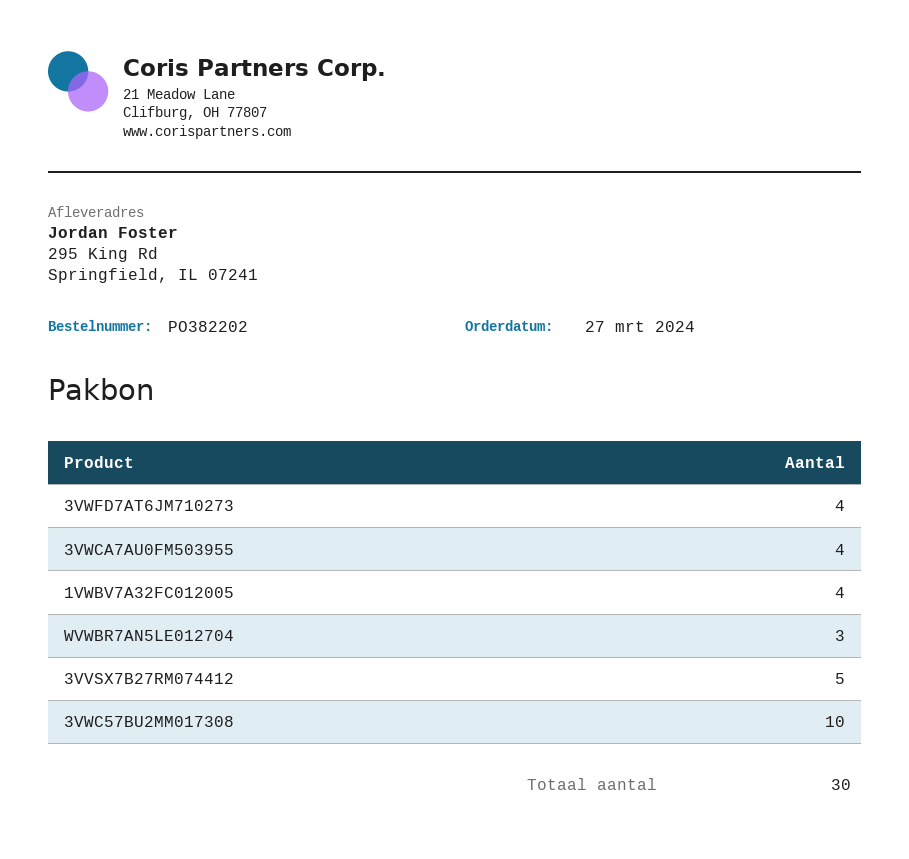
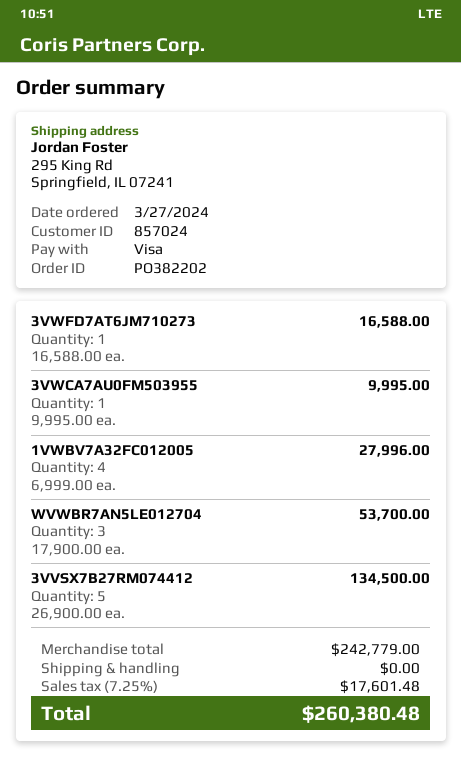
3VWFD7AT6JM710273: 4 -> 1
3VWCA7AU0FM503955: 4 -> 1
3VWC57BU2MM017308: 10 -> none

